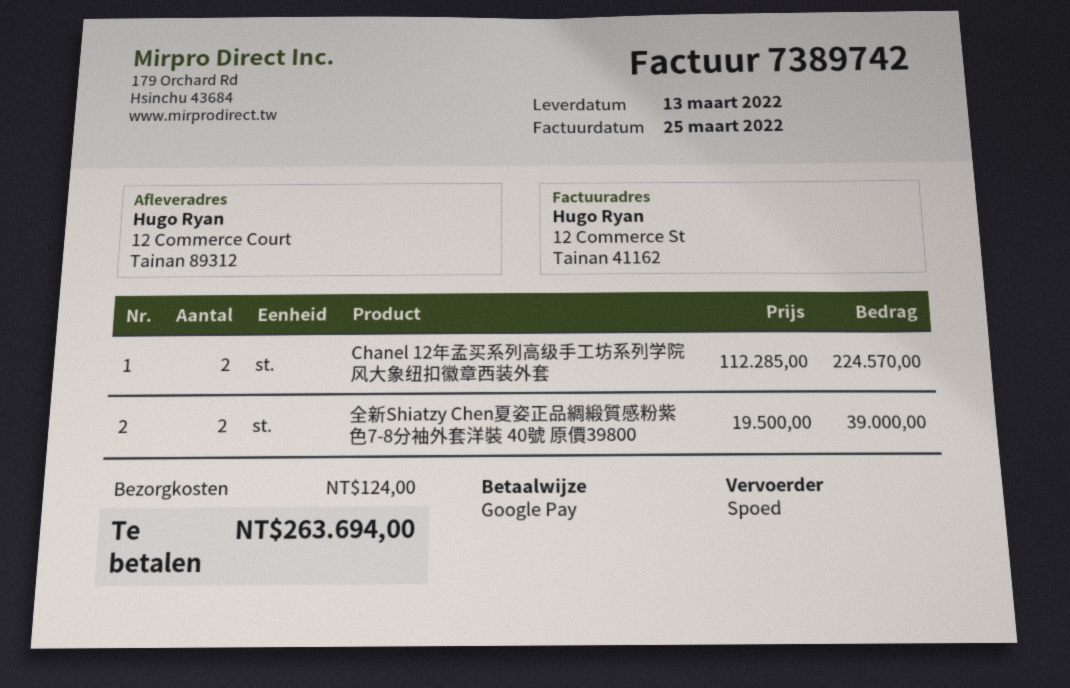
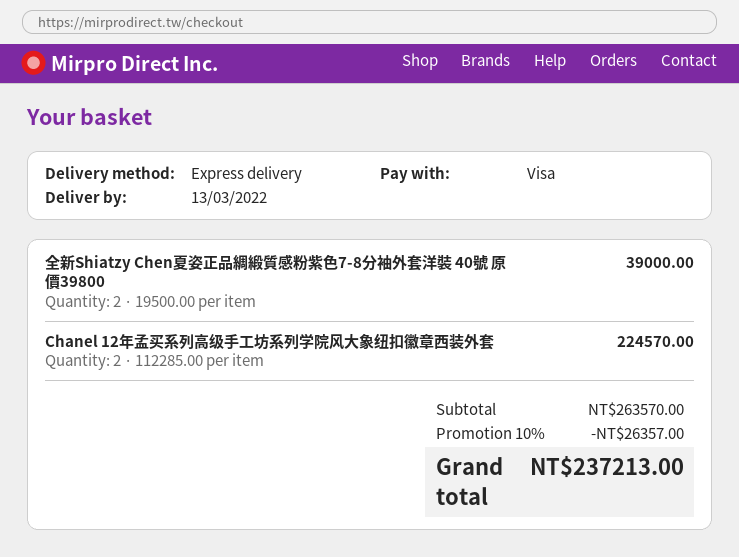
payment method: Google Pay -> Visa
discount: none -> 10% = 26357.00
shipping: 124.00 -> none
total: 263694.00 -> 237213.00

